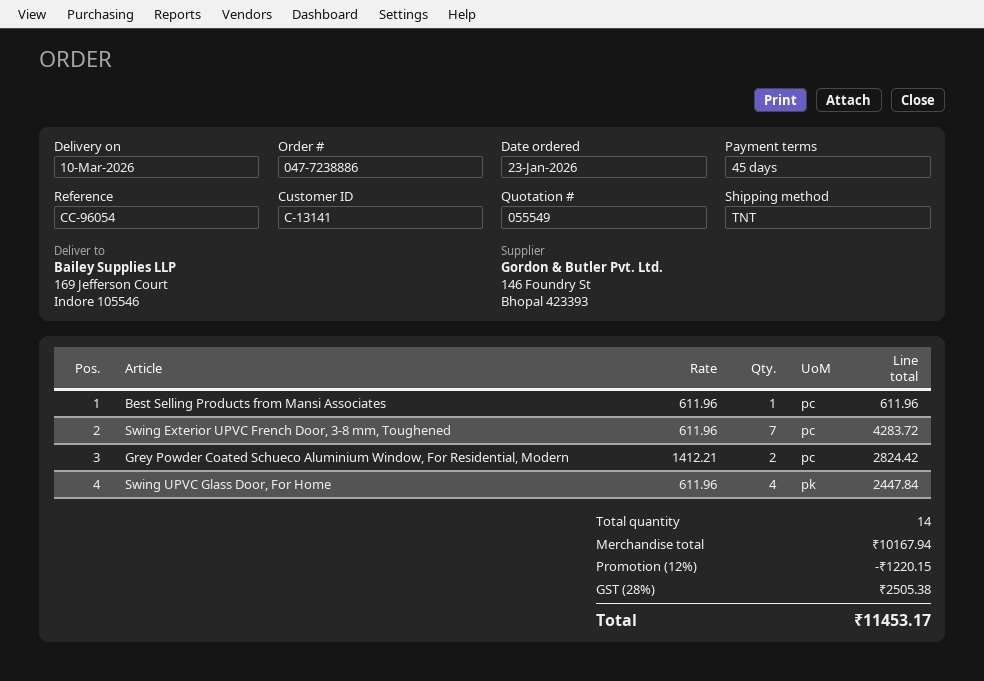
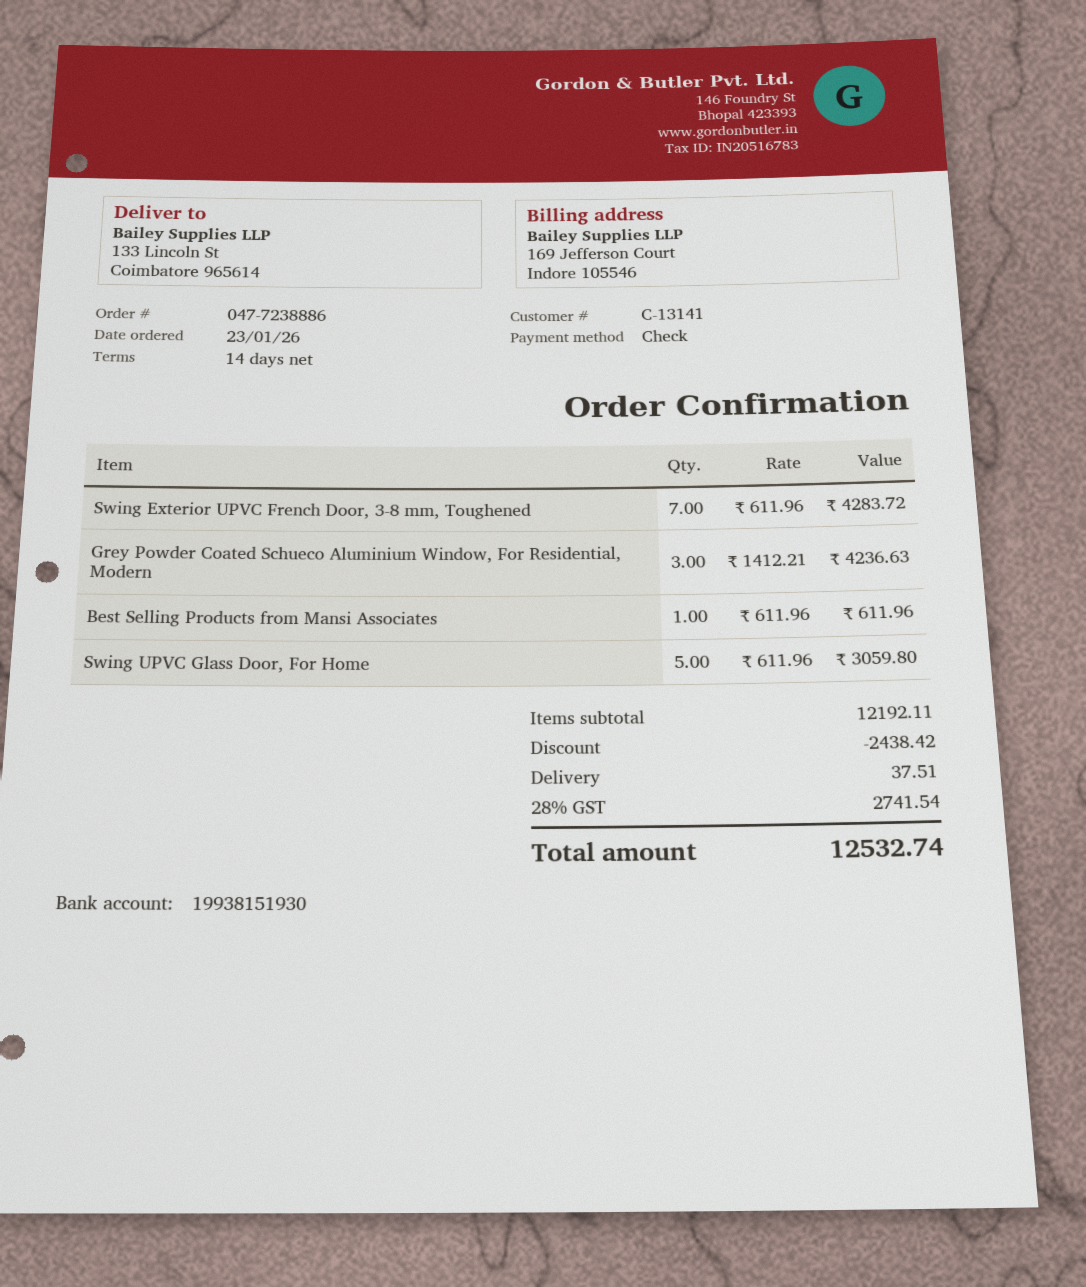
payment terms: 45 days -> 14 days
ship to: 169 Jefferson Court, Indore 105546 -> 133 Lincoln St, Coimbatore 965614
Grey Powder Coated Schueco Aluminium Window, For Residential, Modern: 2 x 1412.21 = 2824.42 -> 3 x 1412.21 = 4236.63
Swing UPVC Glass Door, For Home: 4 x 611.96 = 2447.84 -> 5 x 611.96 = 3059.80
subtotal: 10167.94 -> 12192.11
discount: 1220.15 -> 2438.42
shipping: none -> 37.51
tax: 28% = 2505.38 -> 28% = 2741.54
total: 11453.17 -> 12532.74

